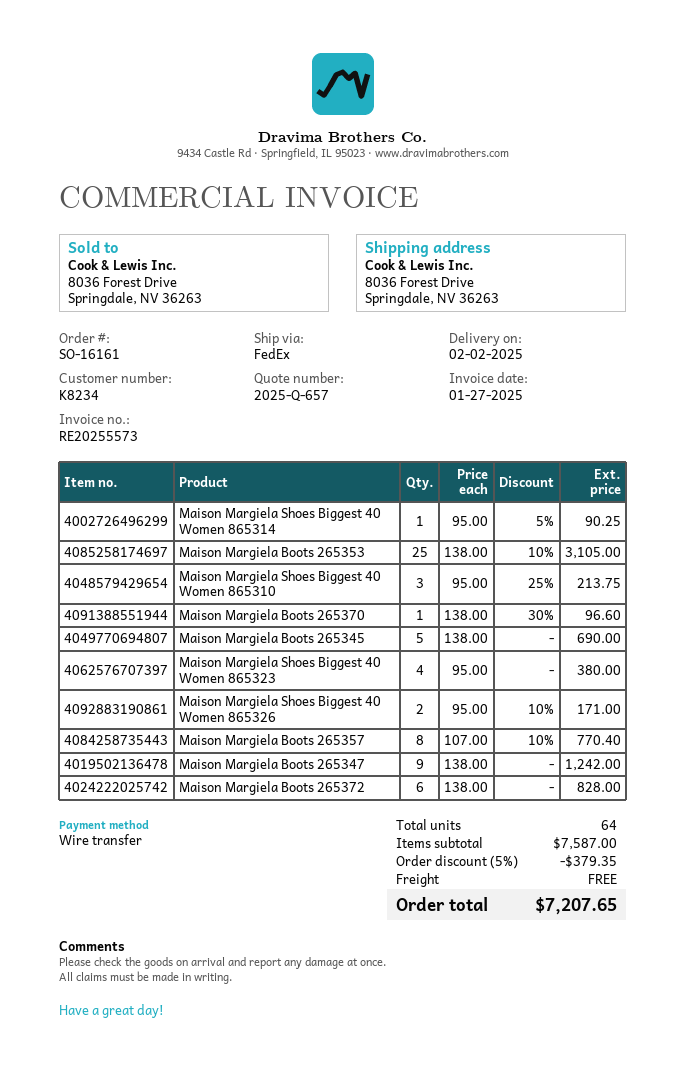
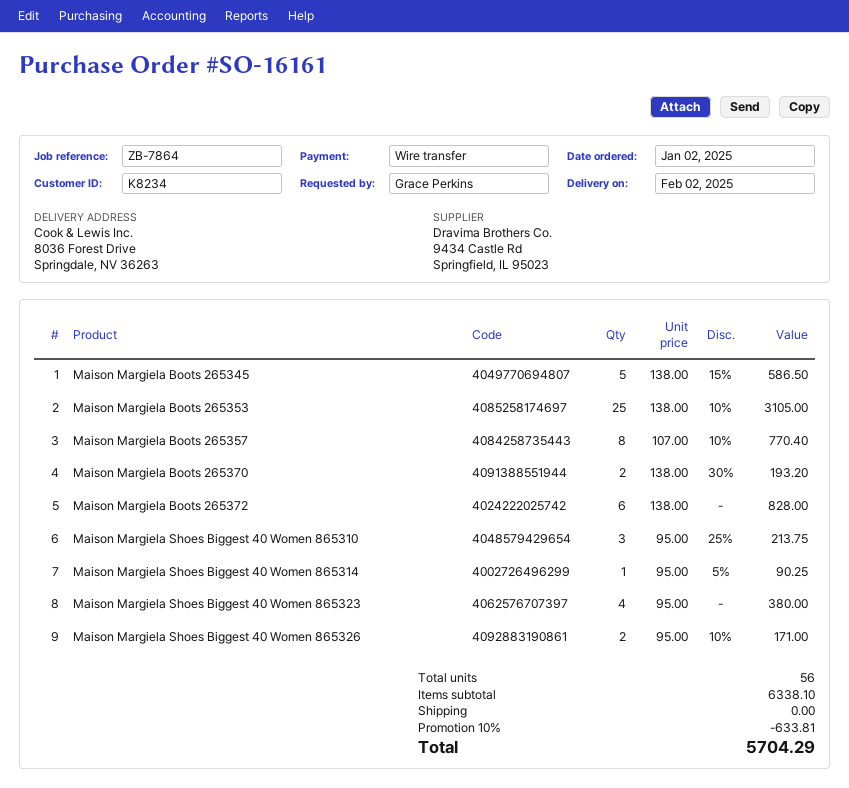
Maison Margiela Boots 265370: 1 x 138.00 - 30% = 96.60 -> 2 x 138.00 - 30% = 193.20
Maison Margiela Boots 265345: 5 x 138.00 = 690.00 -> 5 x 138.00 - 15% = 586.50
Maison Margiela Boots 265347: 9 x 138.00 = 1242.00 -> none
total quantity: 64 -> 56
subtotal: 7587.00 -> 6338.10
discount: 5% = 379.35 -> 10% = 633.81
total: 7207.65 -> 5704.29

